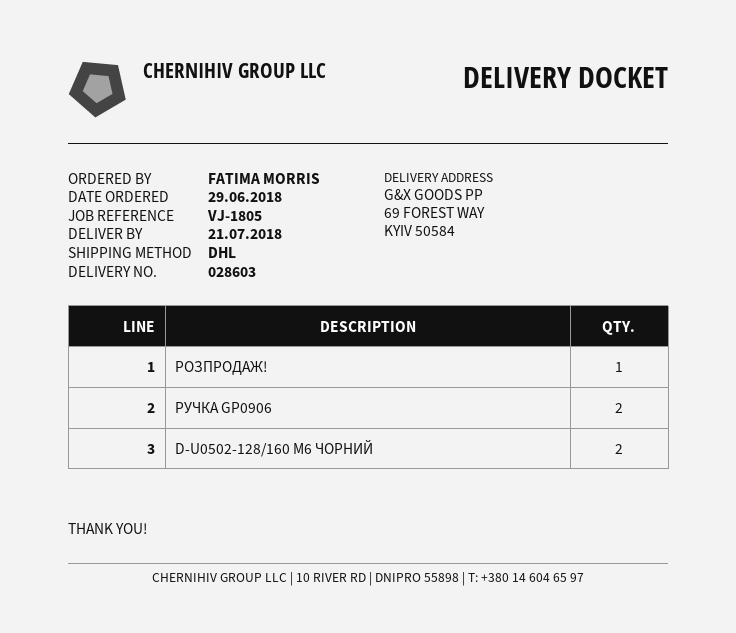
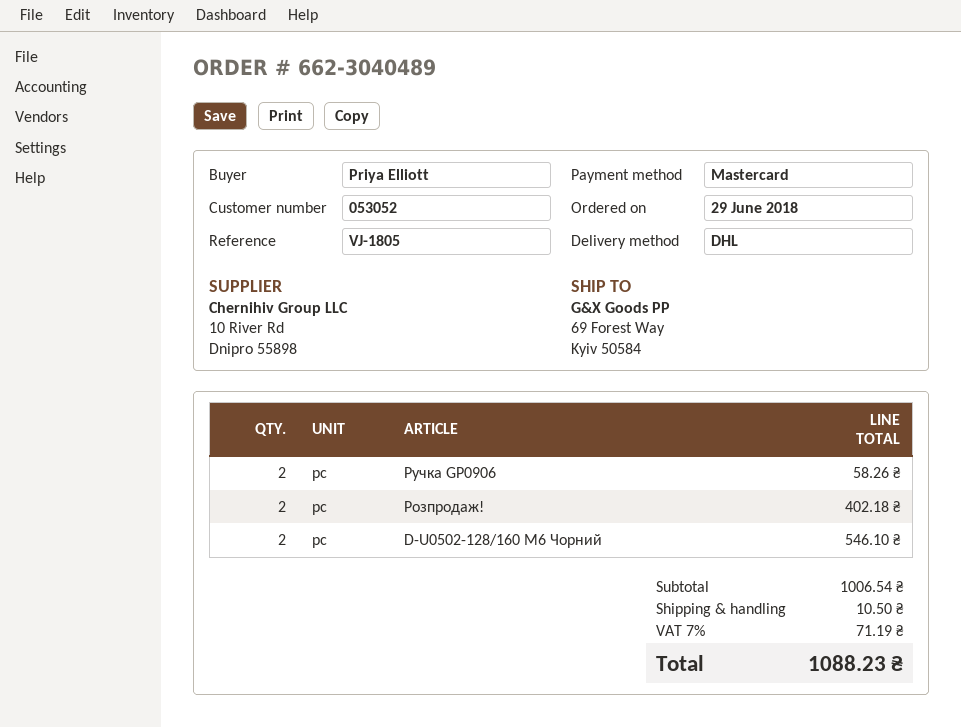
ordered by: FATIMA MORRIS -> Priya Elliott
РОЗПРОДАЖ!: 1 -> 2

